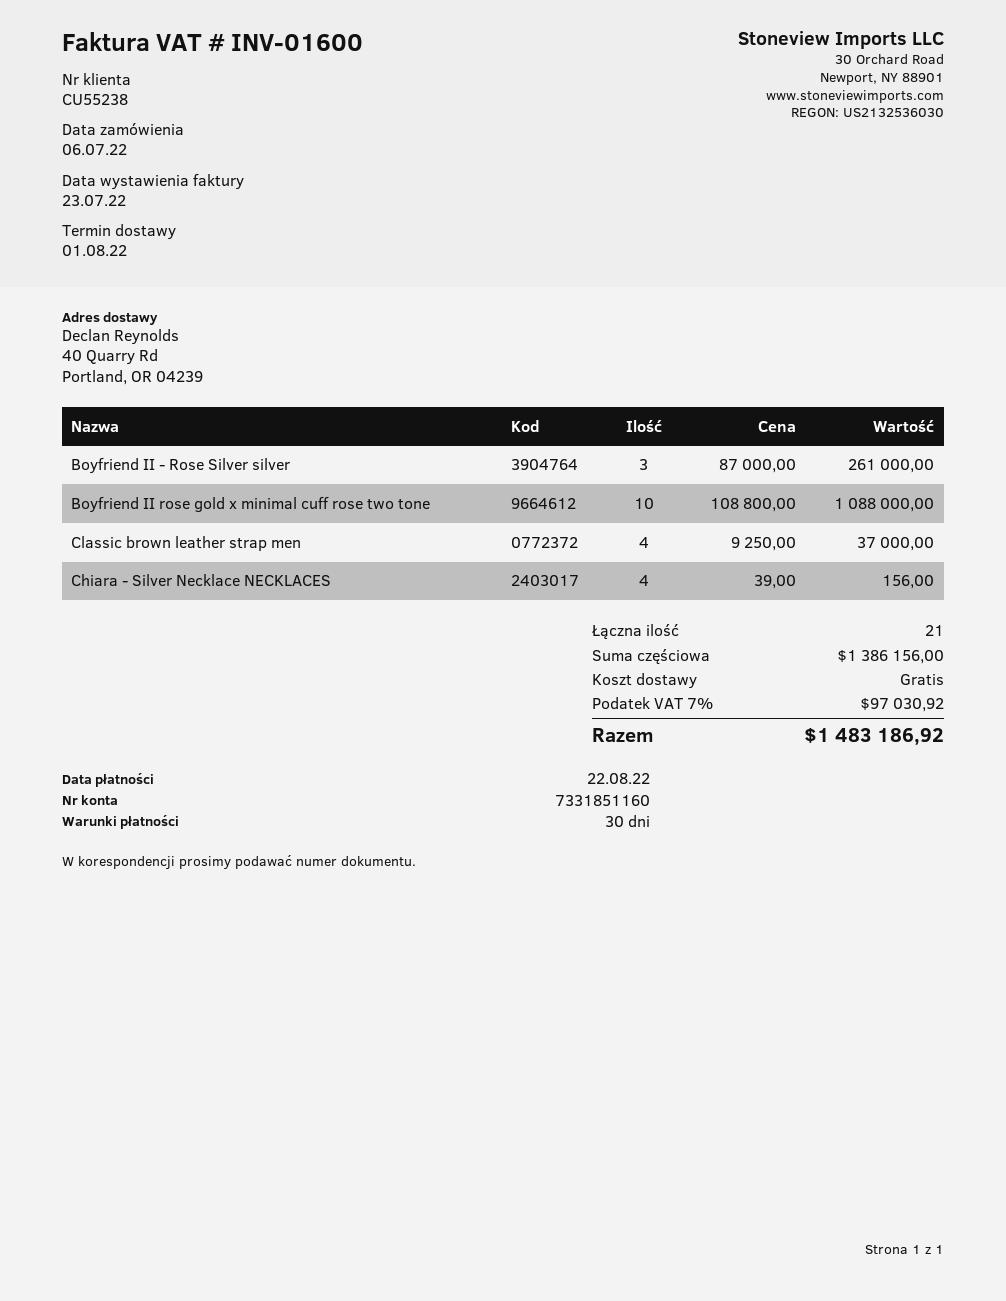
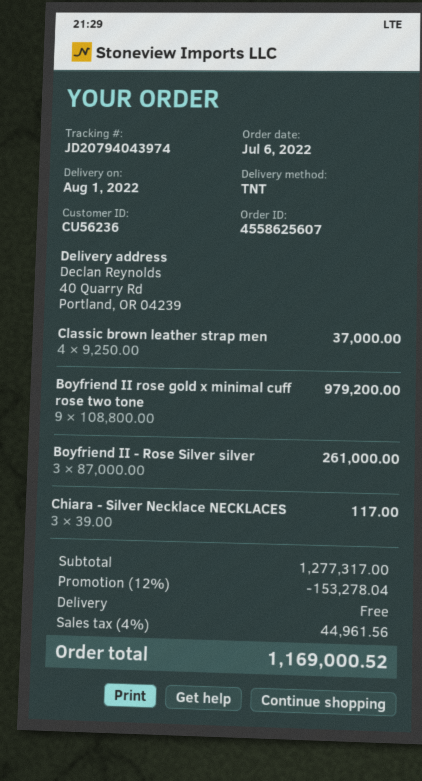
customer number: CU55238 -> CU56236
Boyfriend II rose gold x minimal cuff rose two tone: 10 x 108800.00 = 1088000.00 -> 9 x 108800.00 = 979200.00
Chiara - Silver Necklace NECKLACES: 4 x 39.00 = 156.00 -> 3 x 39.00 = 117.00
subtotal: 1386156.00 -> 1277317.00
discount: none -> 12% = 153278.04
tax: 7% = 97030.92 -> 4% = 44961.56
total: 1483186.92 -> 1169000.52

